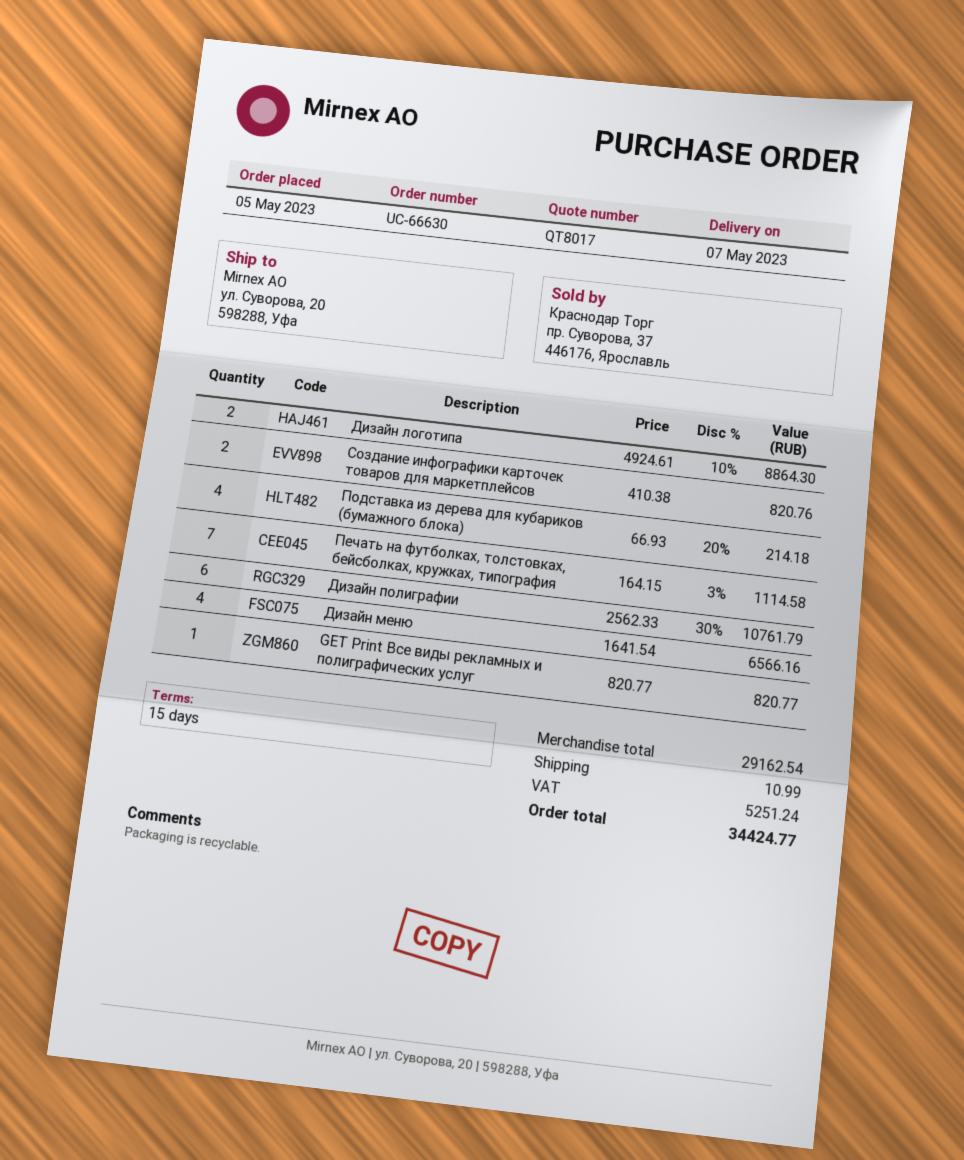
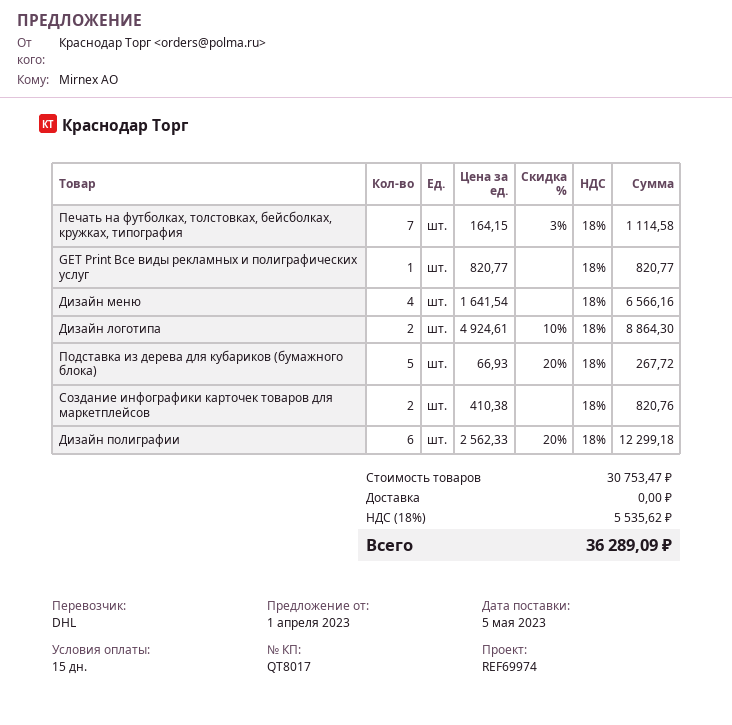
delivery date: 2023-05-07 -> 2023-05-05
Подставка из дерева для кубариков (бумажного блока): 4 x 66.93 - 20% = 214.18 -> 5 x 66.93 - 20% = 267.72
Дизайн полиграфии: 6 x 2562.33 - 30% = 10761.79 -> 6 x 2562.33 - 20% = 12299.18
subtotal: 29162.54 -> 30753.47
shipping: 10.99 -> 0.00
tax: 5251.24 -> 5535.62
total: 34424.77 -> 36289.09

